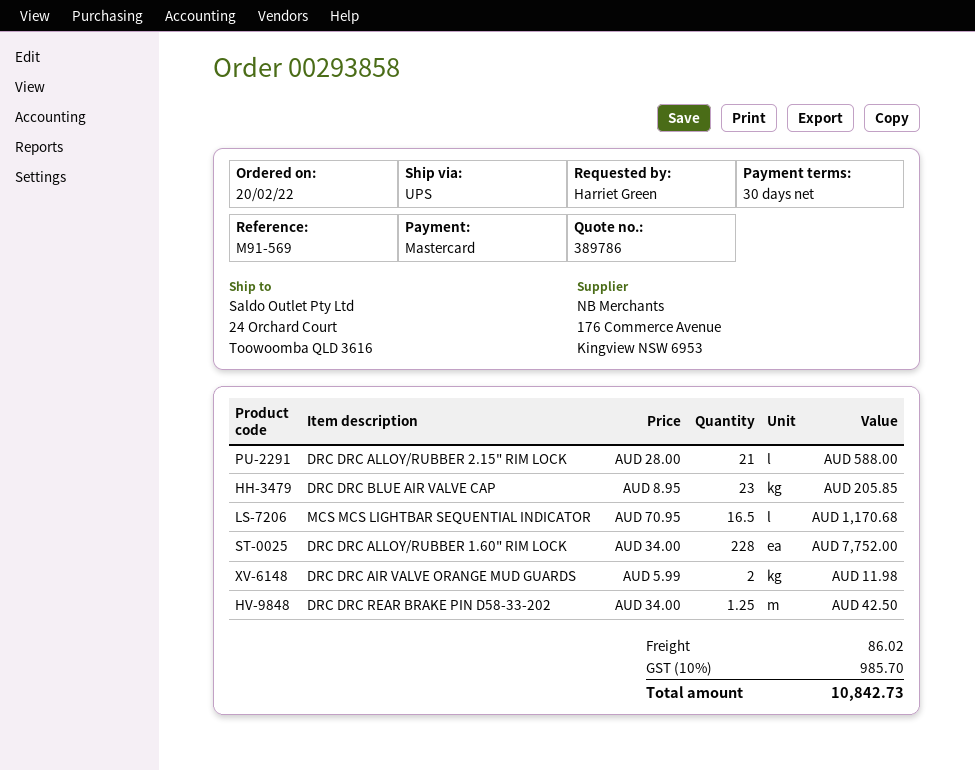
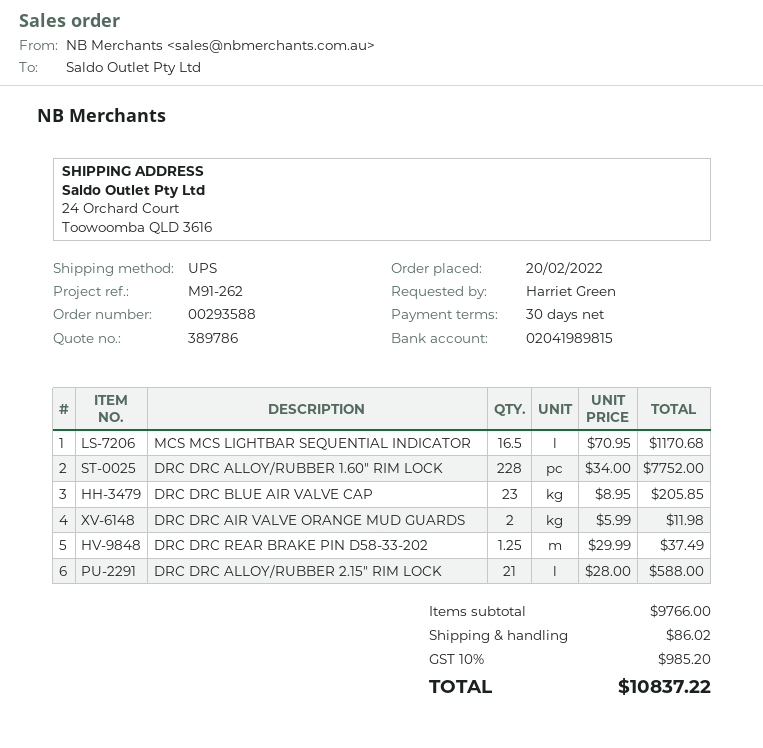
order number: 00293858 -> 00293588
reference: M91-569 -> M91-262
DRC DRC REAR BRAKE PIN D58-33-202: 1.25 x 34.00 = 42.50 -> 1.25 x 29.99 = 37.49
tax: 10% = 985.70 -> 10% = 985.20
total: 10842.73 -> 10837.22

